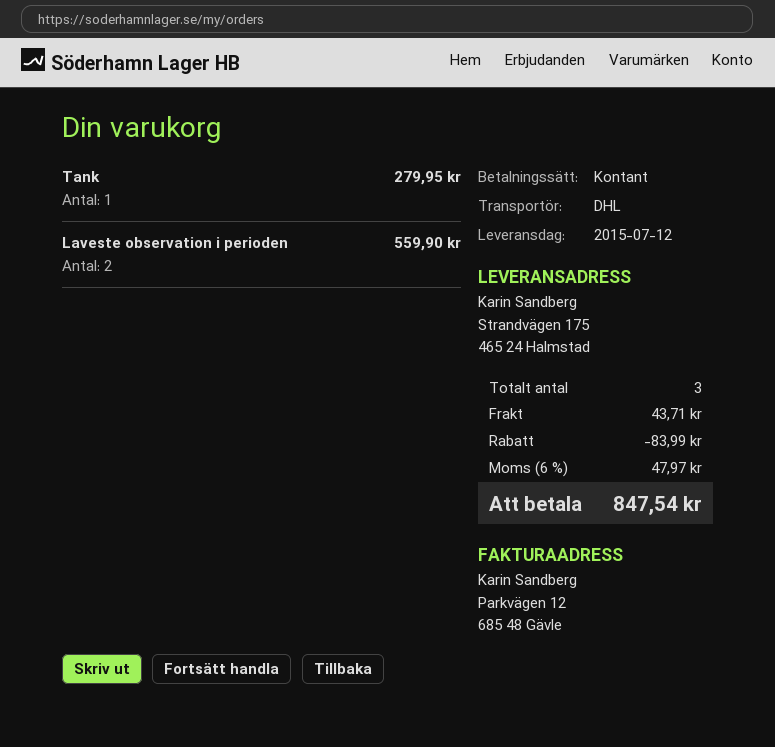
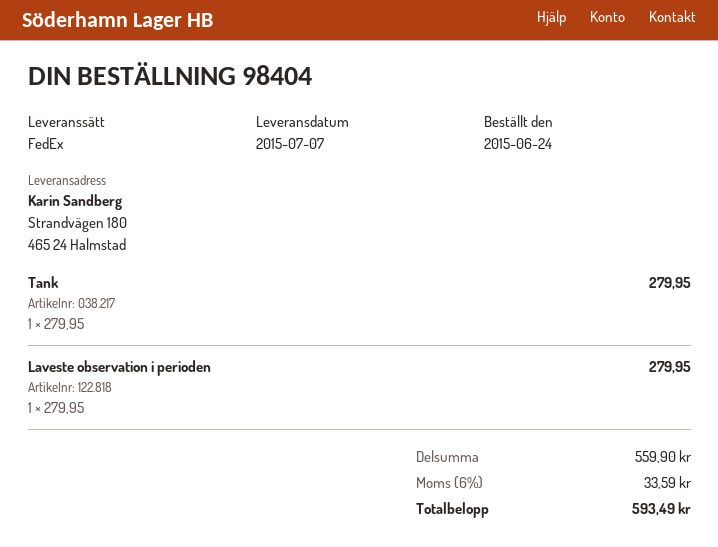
delivery date: 2015-07-12 -> 2015-07-07
shipping method: DHL -> FedEx
ship to: Strandvägen 175, 465 24 Halmstad -> Strandvägen 180, 465 24 Halmstad
Laveste observation i perioden: 2 for 559.90 -> 1 for 279.95
discount: 83.99 -> none
shipping: 43.71 -> none
tax: 6% = 47.97 -> 6% = 33.59
total: 847.54 -> 593.49

